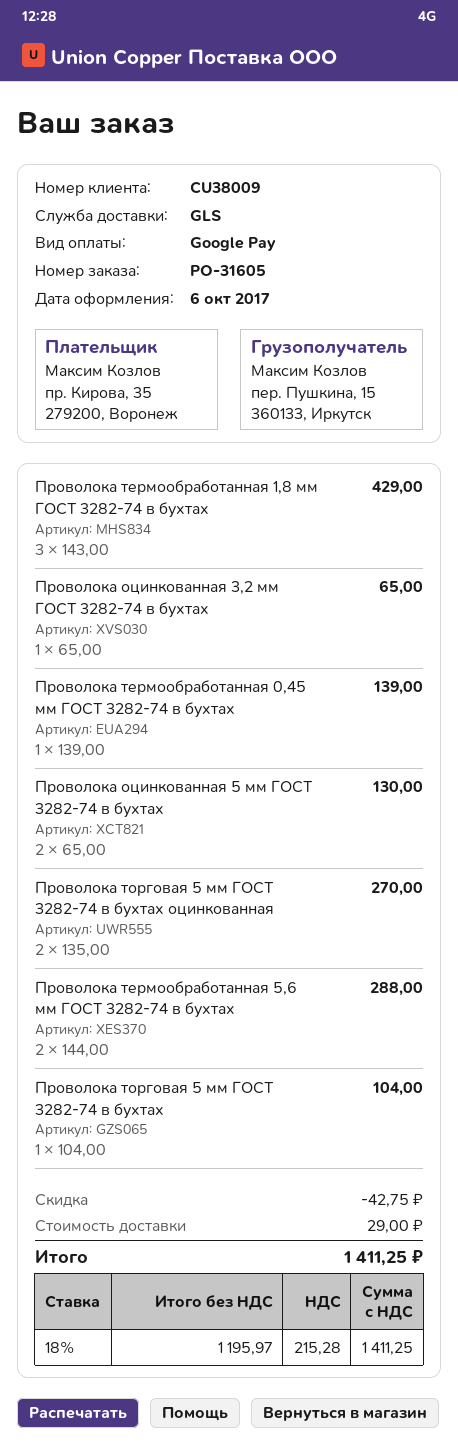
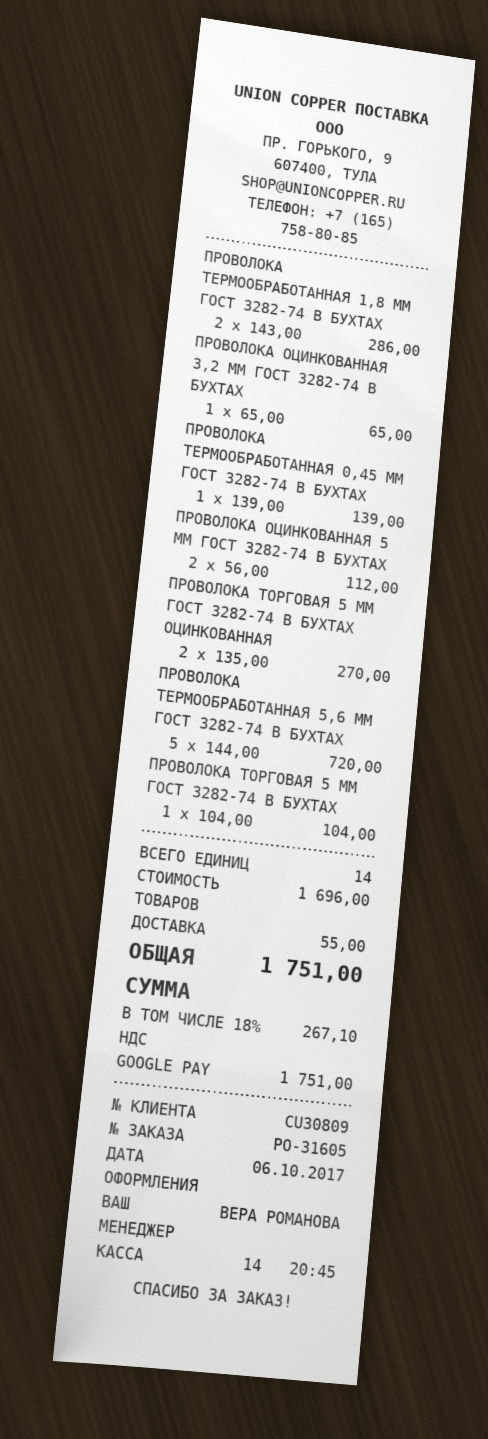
customer number: CU38009 -> CU30809
Проволока термообработанная 1,8 мм ГОСТ 3282-74 в бухтах: 3 x 143.00 = 429.00 -> 2 x 143.00 = 286.00
Проволока оцинкованная 5 мм ГОСТ 3282-74 в бухтах: 2 x 65.00 = 130.00 -> 2 x 56.00 = 112.00
Проволока термообработанная 5,6 мм ГОСТ 3282-74 в бухтах: 2 x 144.00 = 288.00 -> 5 x 144.00 = 720.00
discount: 42.75 -> none
shipping: 29.00 -> 55.00
tax: 18% = 215.28 -> 18% = 267.10
total: 1411.25 -> 1751.00

